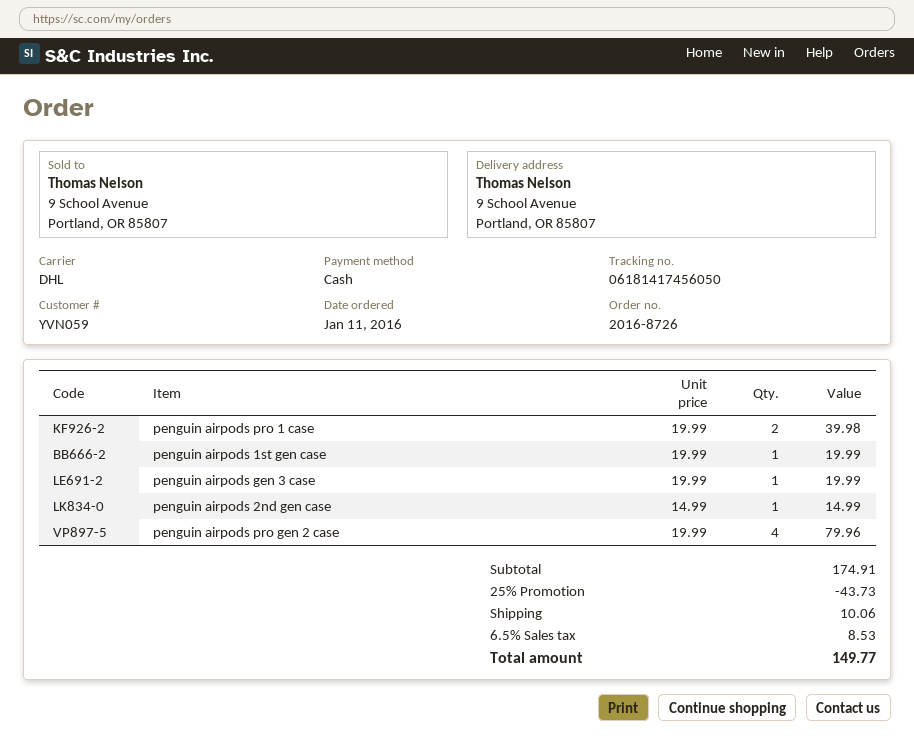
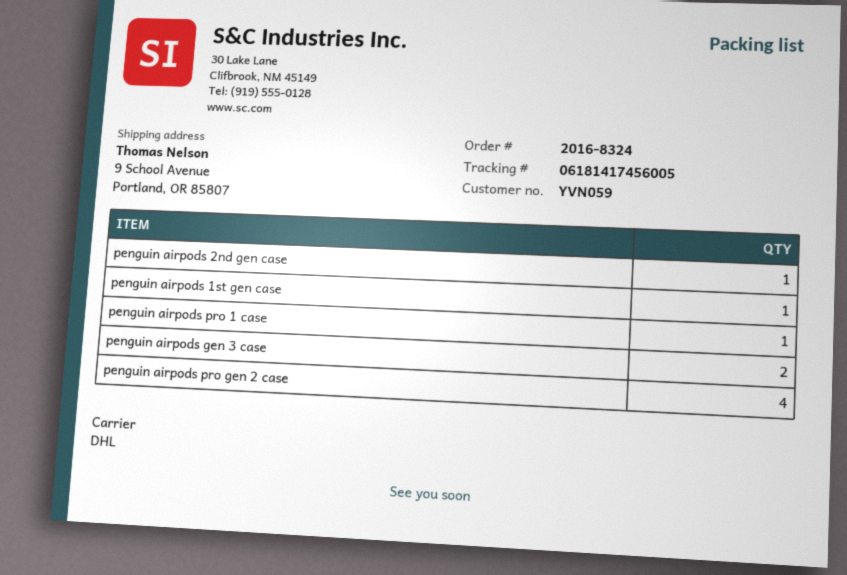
order number: 2016-8726 -> 2016-8324
tracking number: 06181417456050 -> 06181417456005
penguin airpods pro 1 case: 2 -> 1
penguin airpods gen 3 case: 1 -> 2

